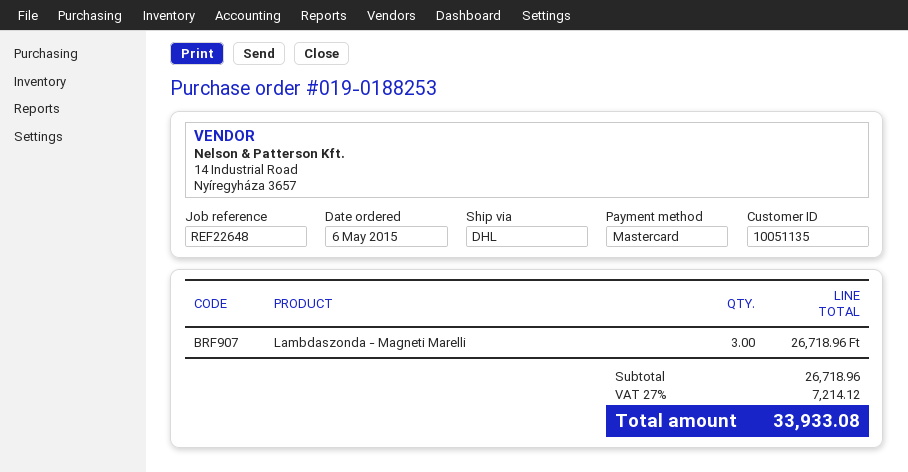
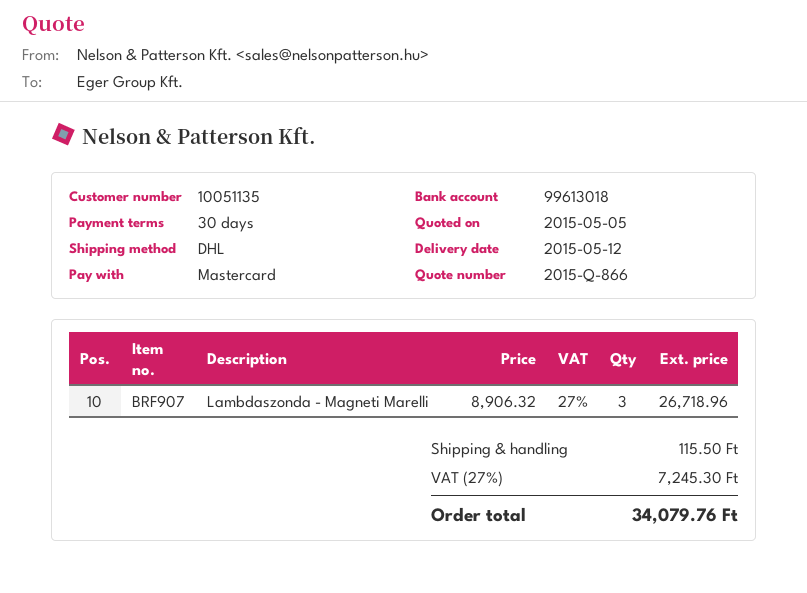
shipping: none -> 115.50
tax: 27% = 7214.12 -> 27% = 7245.30
total: 33933.08 -> 34079.76

